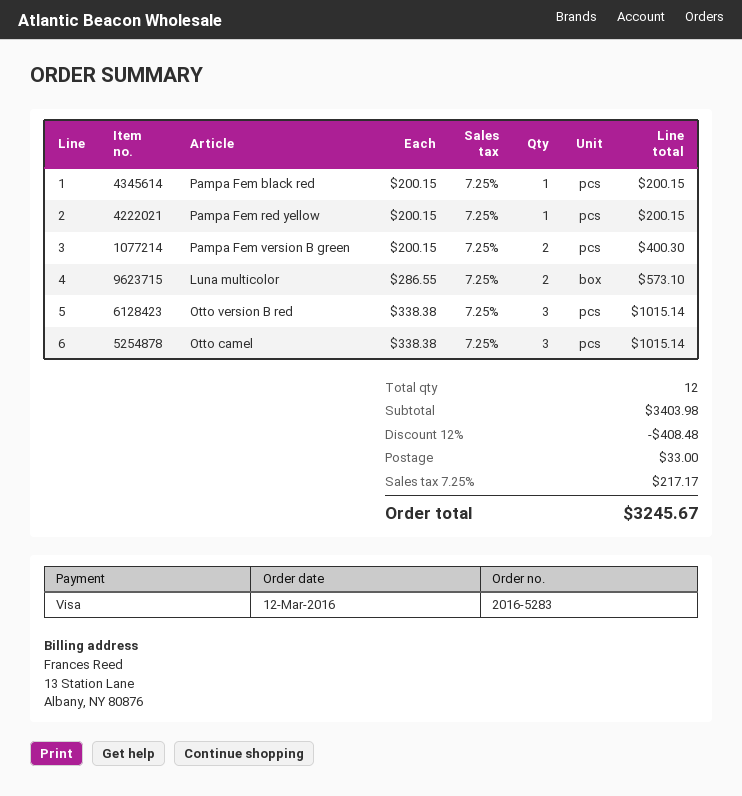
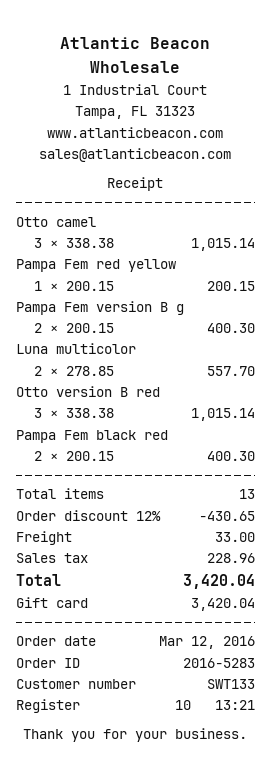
payment method: Visa -> gift card
Pampa Fem black red: 1 x 200.15 = 200.15 -> 2 x 200.15 = 400.30
Luna multicolor: 2 x 286.55 = 573.10 -> 2 x 278.85 = 557.70
total quantity: 12 -> 13
discount: 12% = 408.48 -> 12% = 430.65
tax: 217.17 -> 228.96
total: 3245.67 -> 3420.04

